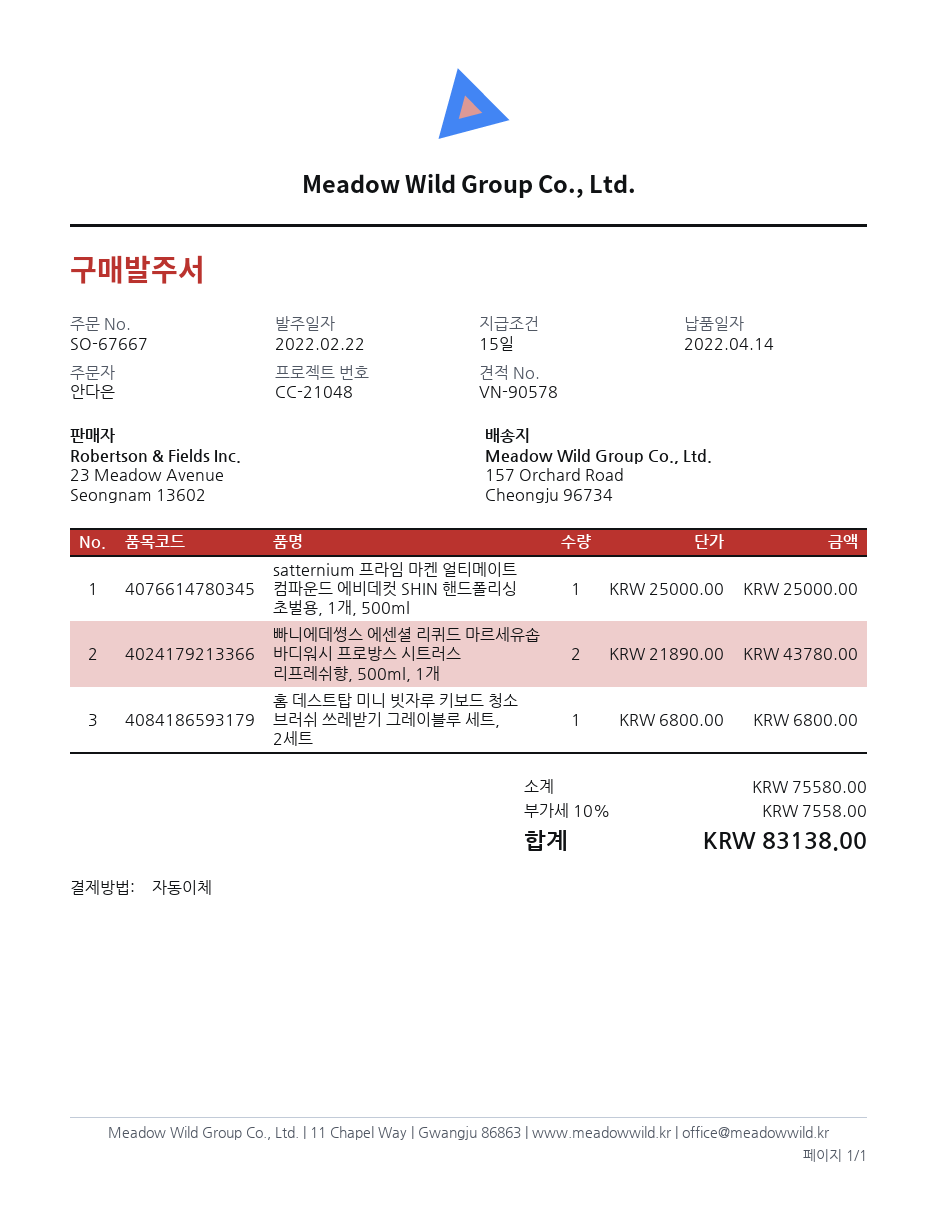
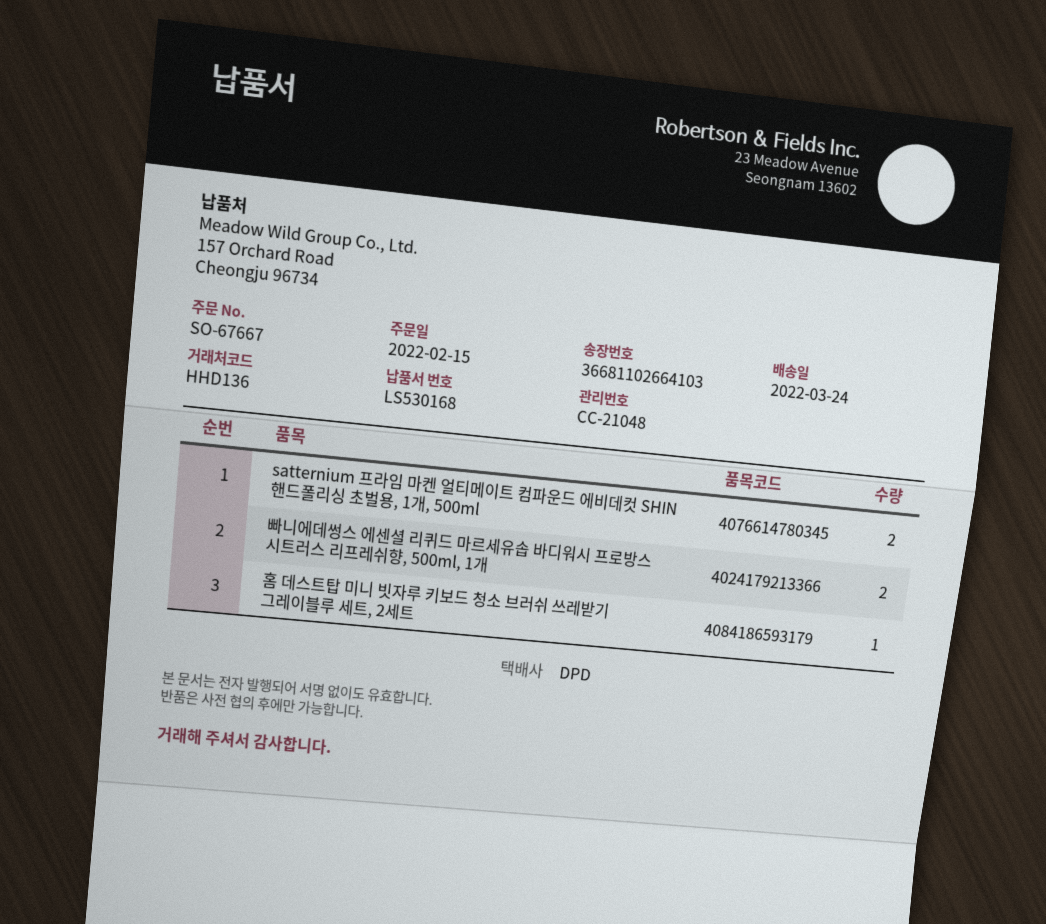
order date: 2022-02-22 -> 2022-02-15
delivery date: 2022-04-14 -> 2022-03-24
satternium 프라임 마켄 얼티메이트 컴파운드 에비데컷 SHIN 핸드폴리싱 초벌용, 1개, 500ml: 1 -> 2

